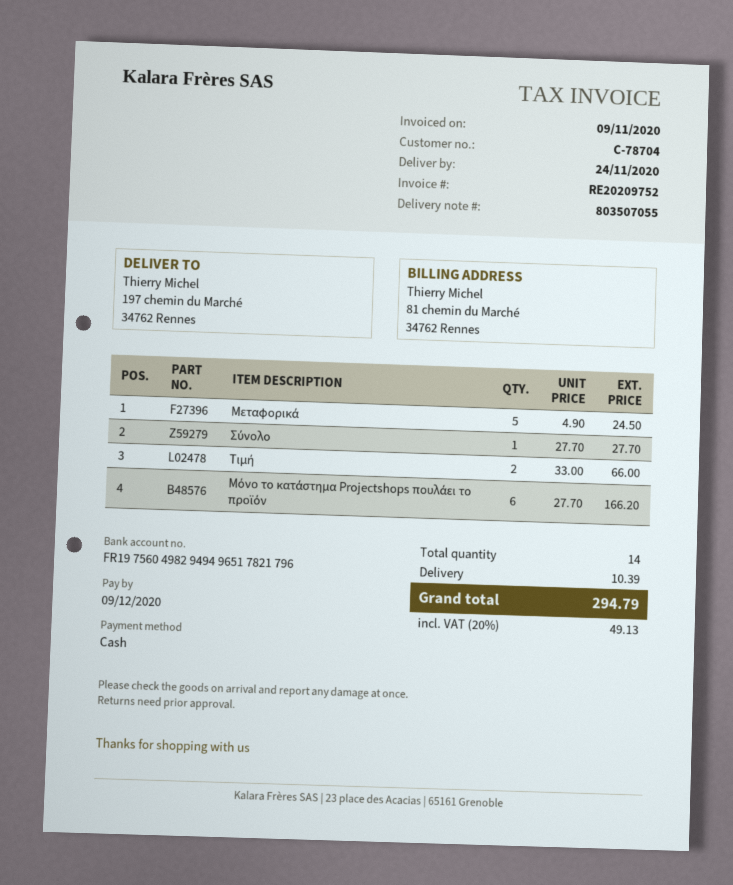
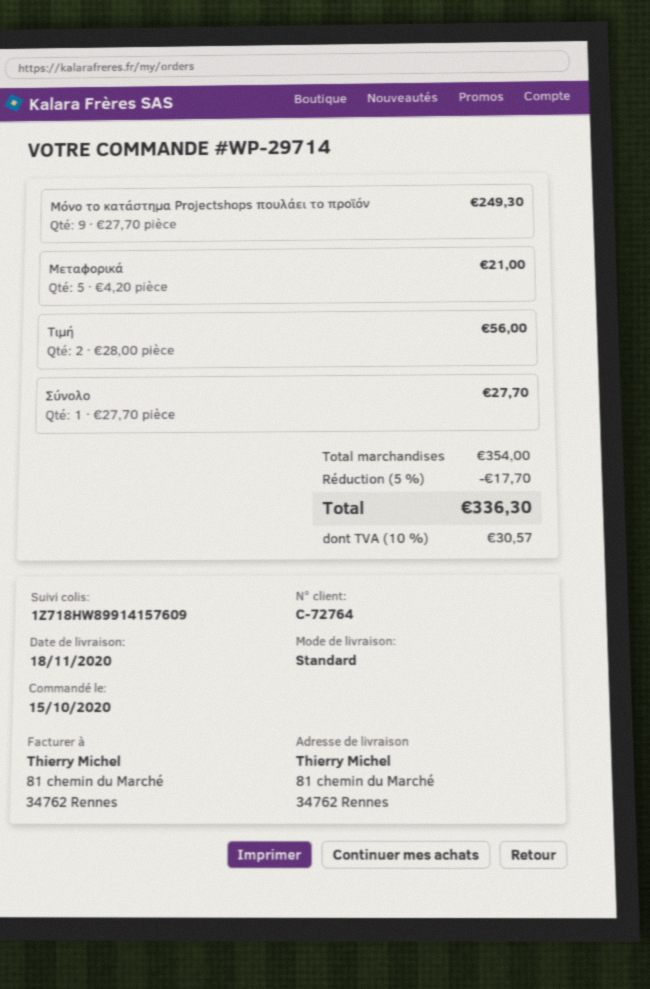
delivery date: 2020-11-24 -> 2020-11-18
customer number: C-78704 -> C-72764
ship to: 197 chemin du Marché, 34762 Rennes -> 81 chemin du Marché, 34762 Rennes
Μεταφορικά: 5 x 4.90 = 24.50 -> 5 x 4.20 = 21.00
Τιμή: 2 x 33.00 = 66.00 -> 2 x 28.00 = 56.00
Μόνο το κατάστημα Projectshops πουλάει το προϊόν: 6 x 27.70 = 166.20 -> 9 x 27.70 = 249.30
discount: none -> 5% = 17.70
shipping: 10.39 -> none
tax: 20% = 49.13 -> 10% = 30.57
total: 294.79 -> 336.30

